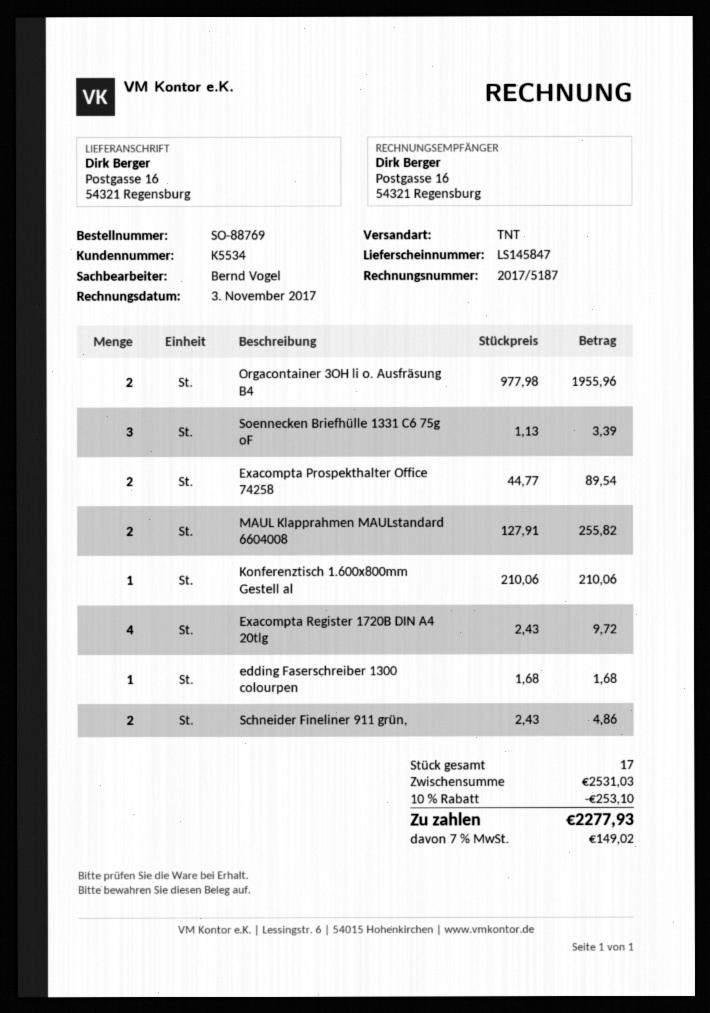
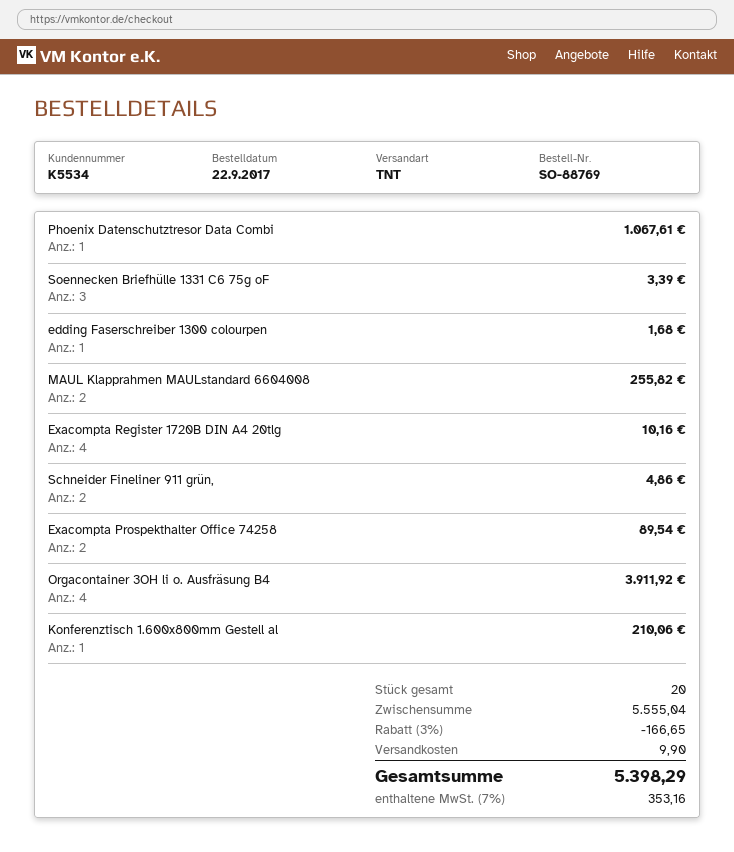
Orgacontainer 3OH li o. Ausfräsung B4: 2 for 1955.96 -> 4 for 3911.92
Exacompta Register 1720B DIN A4 20tlg: 4 for 9.72 -> 4 for 10.16
Phoenix Datenschutztresor Data Combi: none -> 1 for 1067.61
total quantity: 17 -> 20
subtotal: 2531.03 -> 5555.04
discount: 10% = 253.10 -> 3% = 166.65
shipping: none -> 9.90
tax: 7% = 149.02 -> 7% = 353.16
total: 2277.93 -> 5398.29

